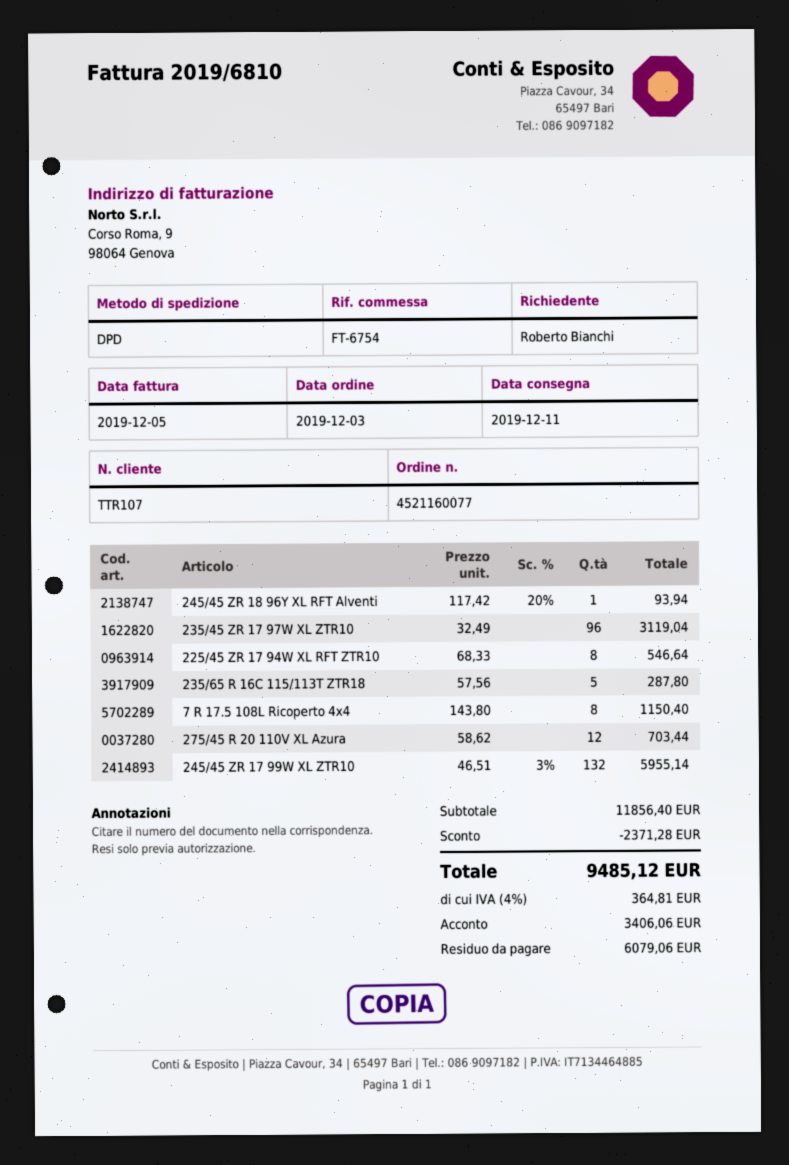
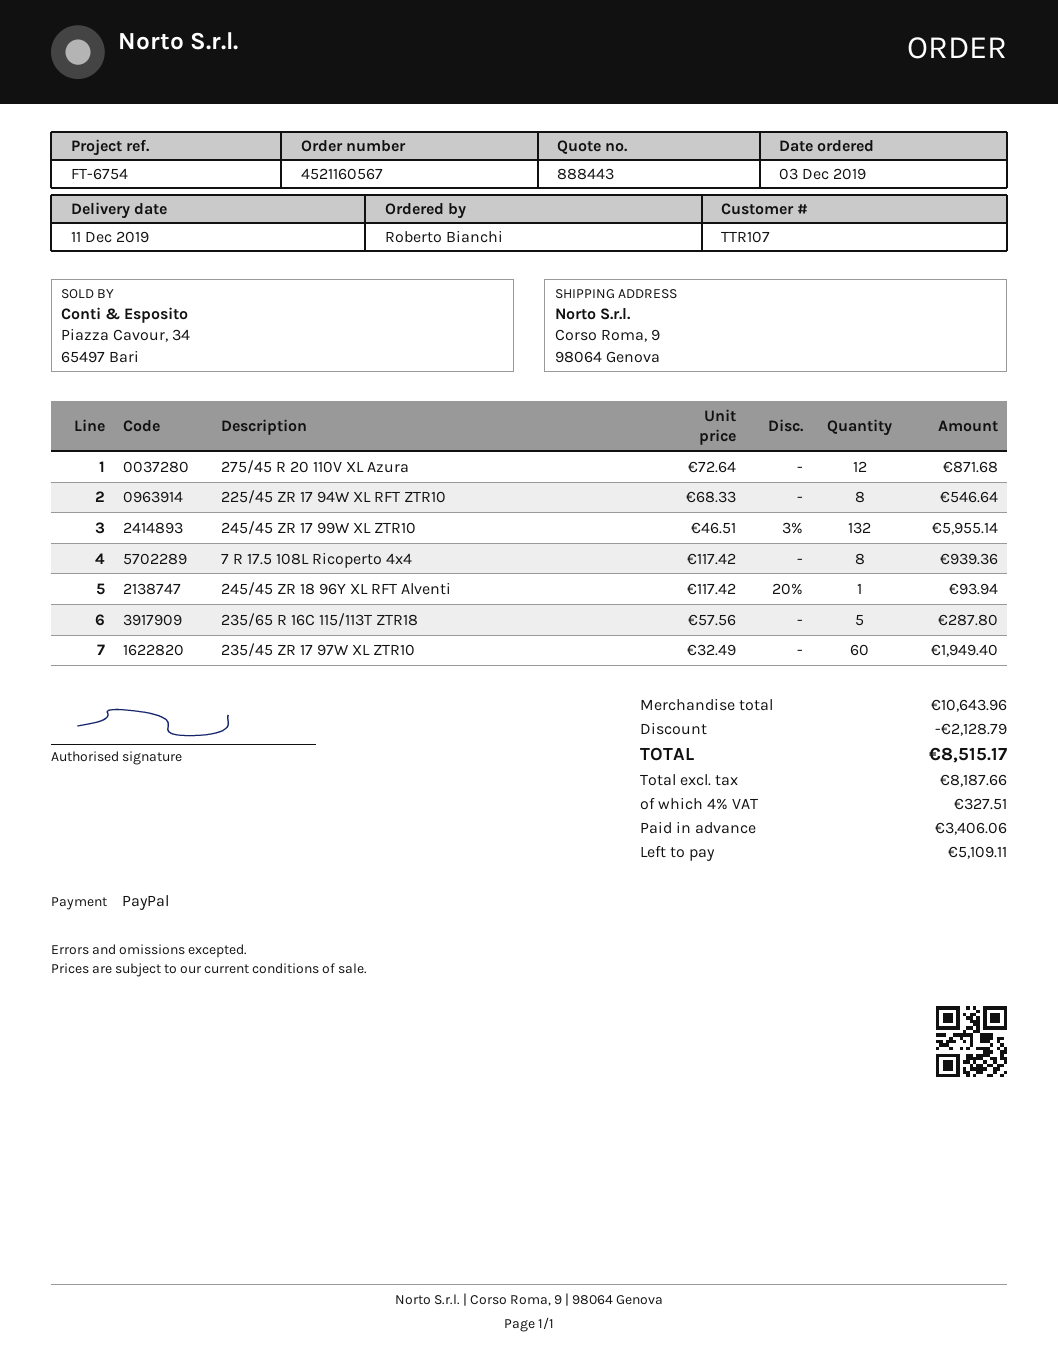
order number: 4521160077 -> 4521160567
235/45 ZR 17 97W XL ZTR10: 96 x 32.49 = 3119.04 -> 60 x 32.49 = 1949.40
7 R 17.5 108L Ricoperto 4x4: 8 x 143.80 = 1150.40 -> 8 x 117.42 = 939.36
275/45 R 20 110V XL Azura: 12 x 58.62 = 703.44 -> 12 x 72.64 = 871.68
subtotal: 11856.40 -> 10643.96
discount: 2371.28 -> 2128.79
tax: 4% = 364.81 -> 4% = 327.51
total: 9485.12 -> 8515.17
balance: 6079.06 -> 5109.11

